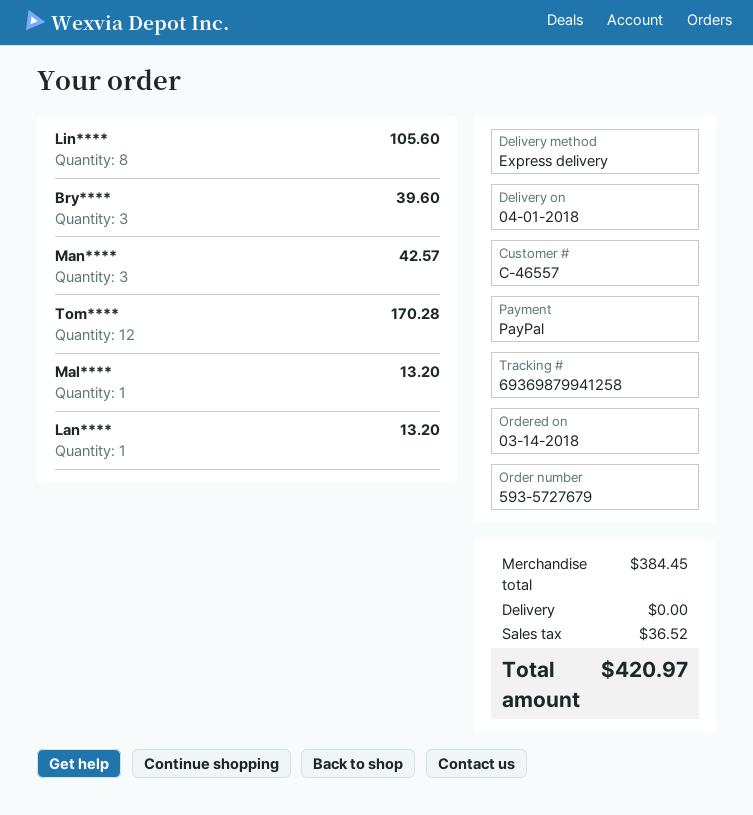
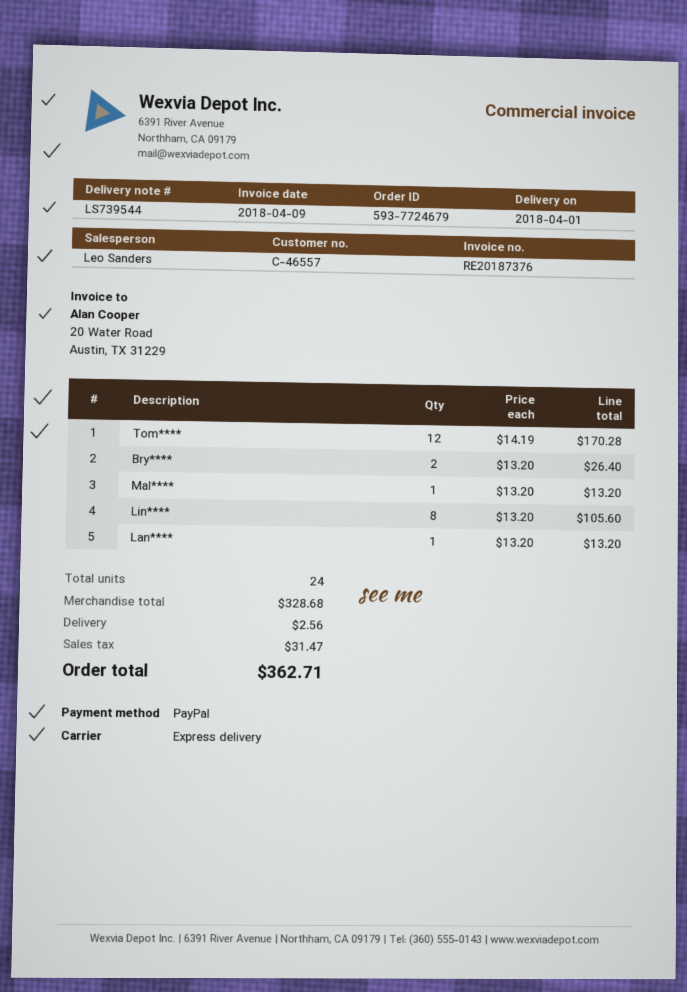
order number: 593-5727679 -> 593-7724679
Bry****: 3 for 39.60 -> 2 for 26.40
Man****: 3 for 42.57 -> none
subtotal: 384.45 -> 328.68
shipping: 0.00 -> 2.56
tax: 36.52 -> 31.47
total: 420.97 -> 362.71

